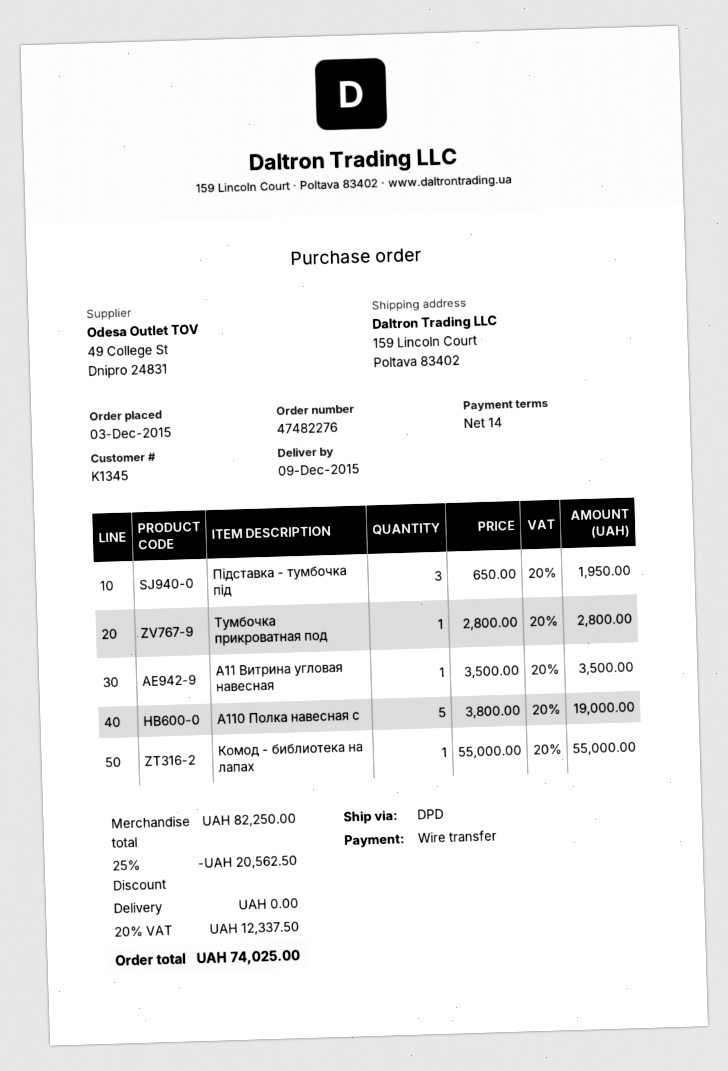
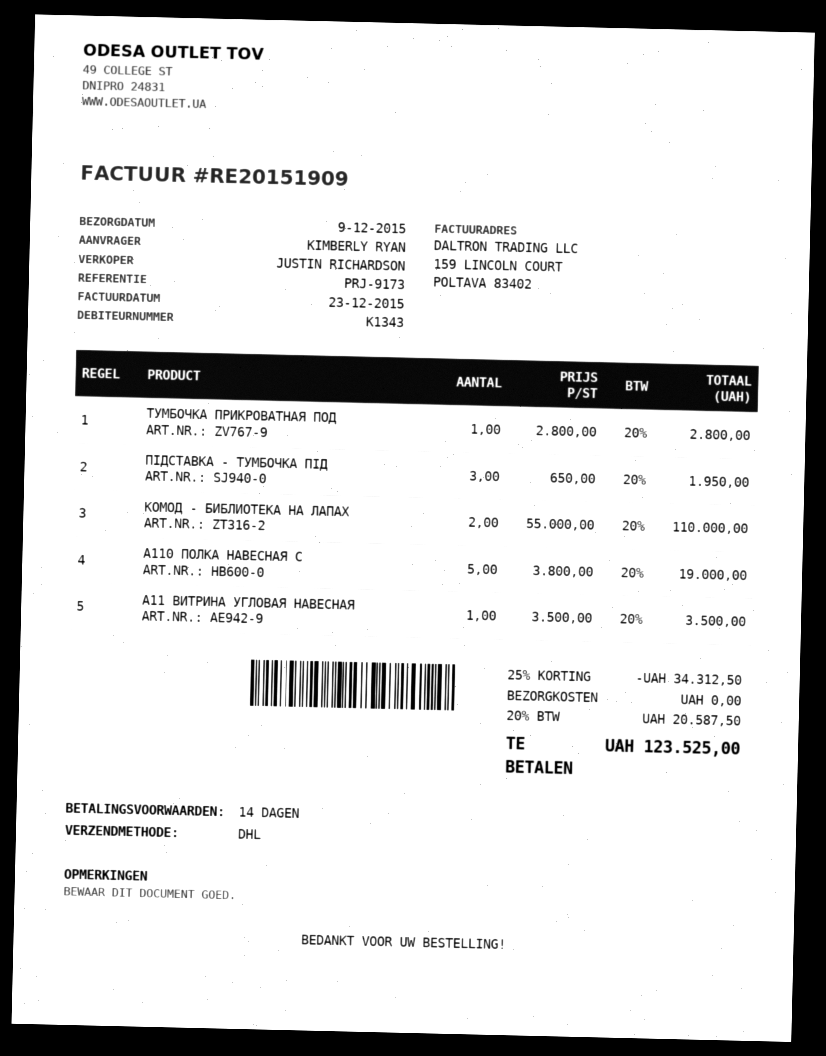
customer number: K1345 -> K1343
shipping method: DPD -> DHL
Комод - библиотека на лапах: 1 x 55000.00 = 55000.00 -> 2 x 55000.00 = 110000.00
discount: 25% = 20562.50 -> 25% = 34312.50
tax: 20% = 12337.50 -> 20% = 20587.50
total: 74025.00 -> 123525.00

